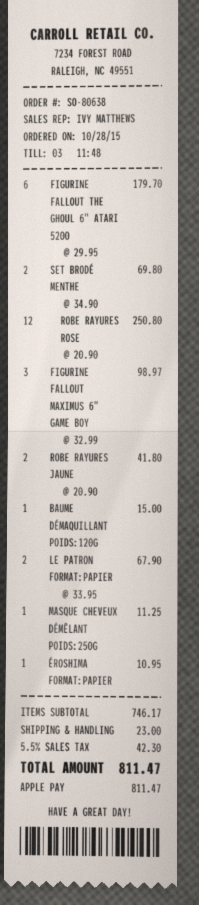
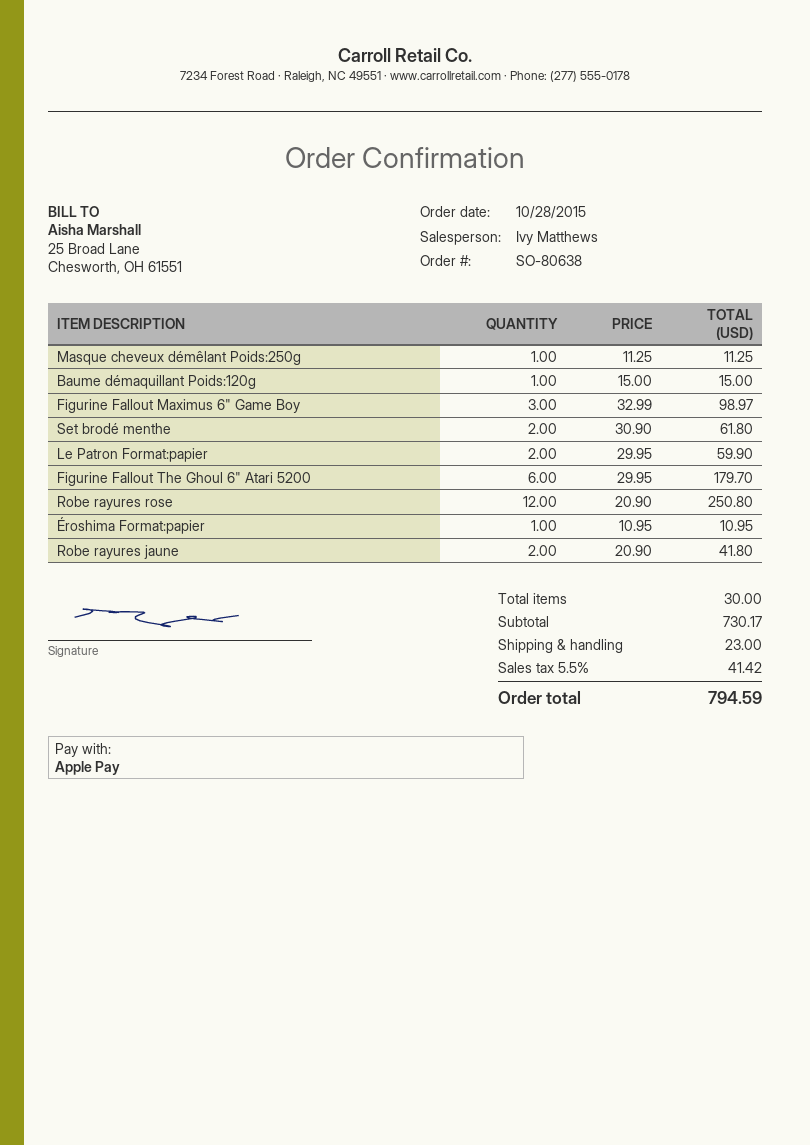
SET BRODÉ MENTHE: 2 x 34.90 = 69.80 -> 2 x 30.90 = 61.80
LE PATRON FORMAT:PAPIER: 2 x 33.95 = 67.90 -> 2 x 29.95 = 59.90
subtotal: 746.17 -> 730.17
tax: 5.5% = 42.30 -> 5.5% = 41.42
total: 811.47 -> 794.59

